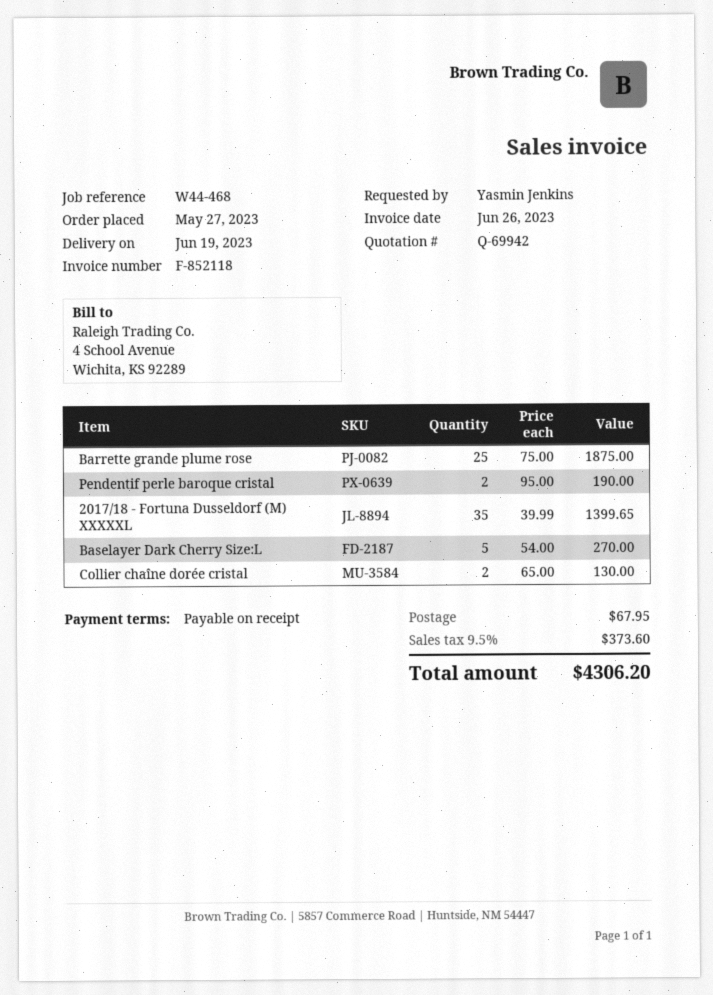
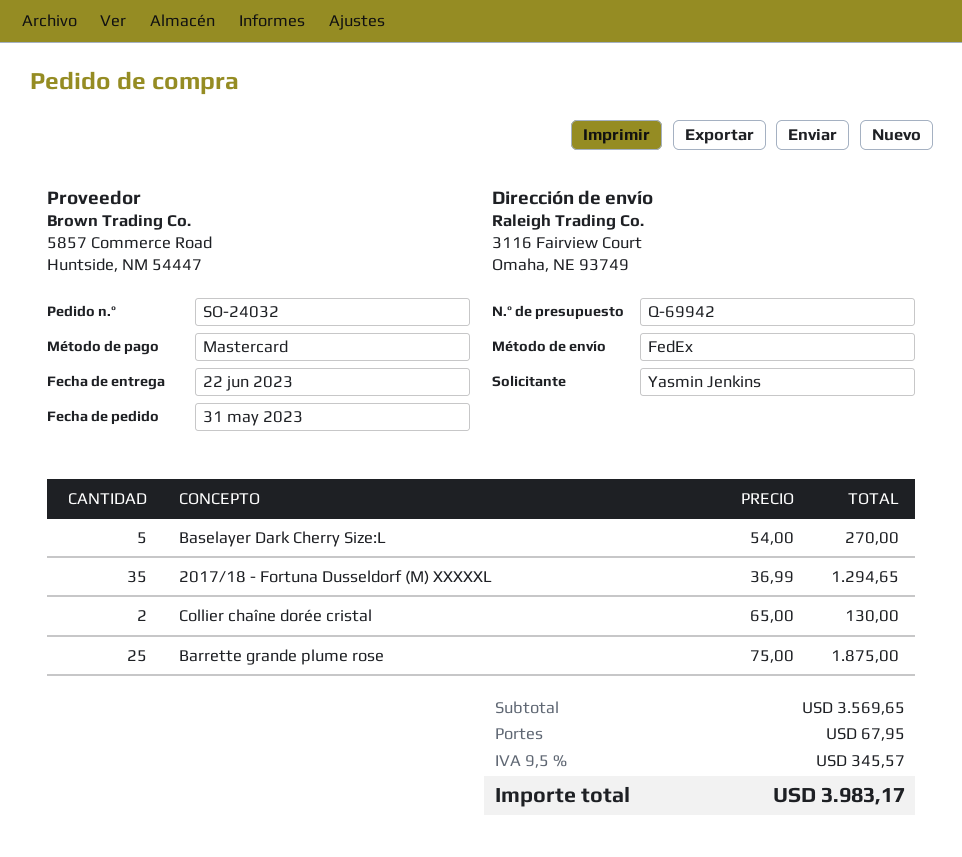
order date: 2023-05-27 -> 2023-05-31
delivery date: 2023-06-19 -> 2023-06-22
Pendentif perle baroque cristal: 2 x 95.00 = 190.00 -> none
2017/18 - Fortuna Dusseldorf (M) XXXXXL: 35 x 39.99 = 1399.65 -> 35 x 36.99 = 1294.65
tax: 9.5% = 373.60 -> 9.5% = 345.57
total: 4306.20 -> 3983.17

